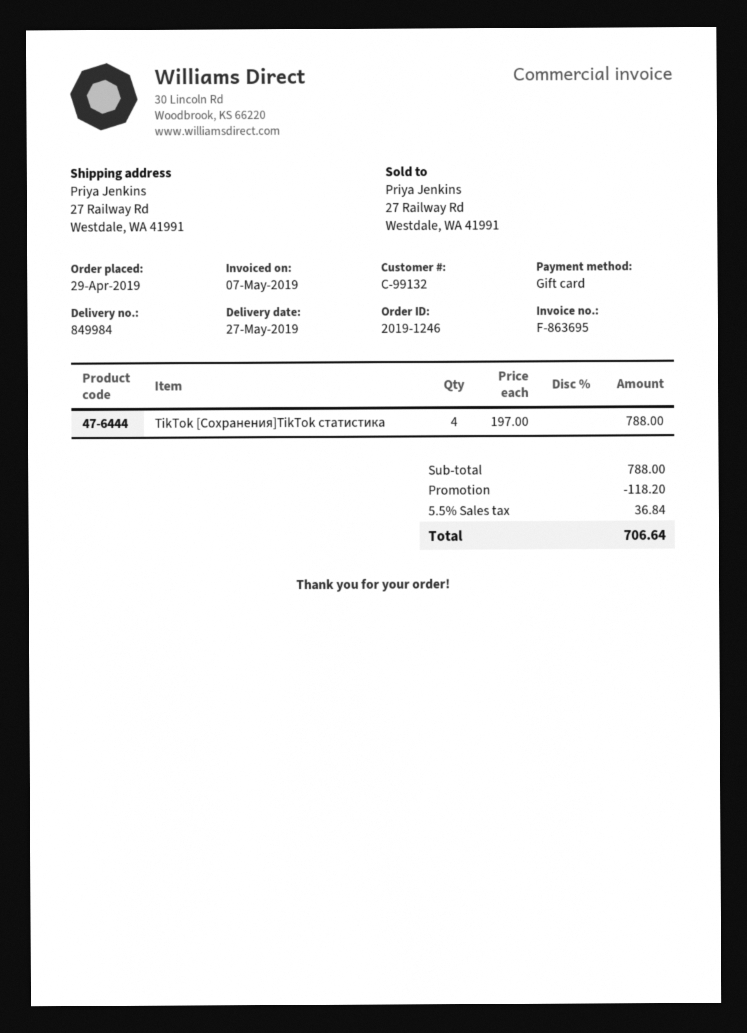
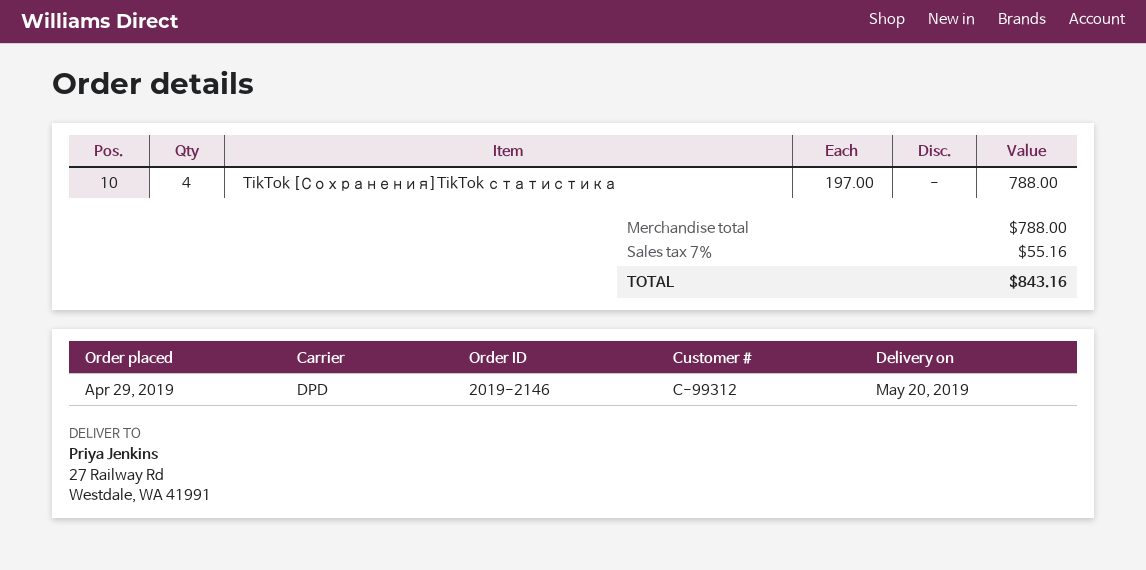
order number: 2019-1246 -> 2019-2146
delivery date: 2019-05-27 -> 2019-05-20
customer number: C-99132 -> C-99312
discount: 118.20 -> none
tax: 5.5% = 36.84 -> 7% = 55.16
total: 706.64 -> 843.16

